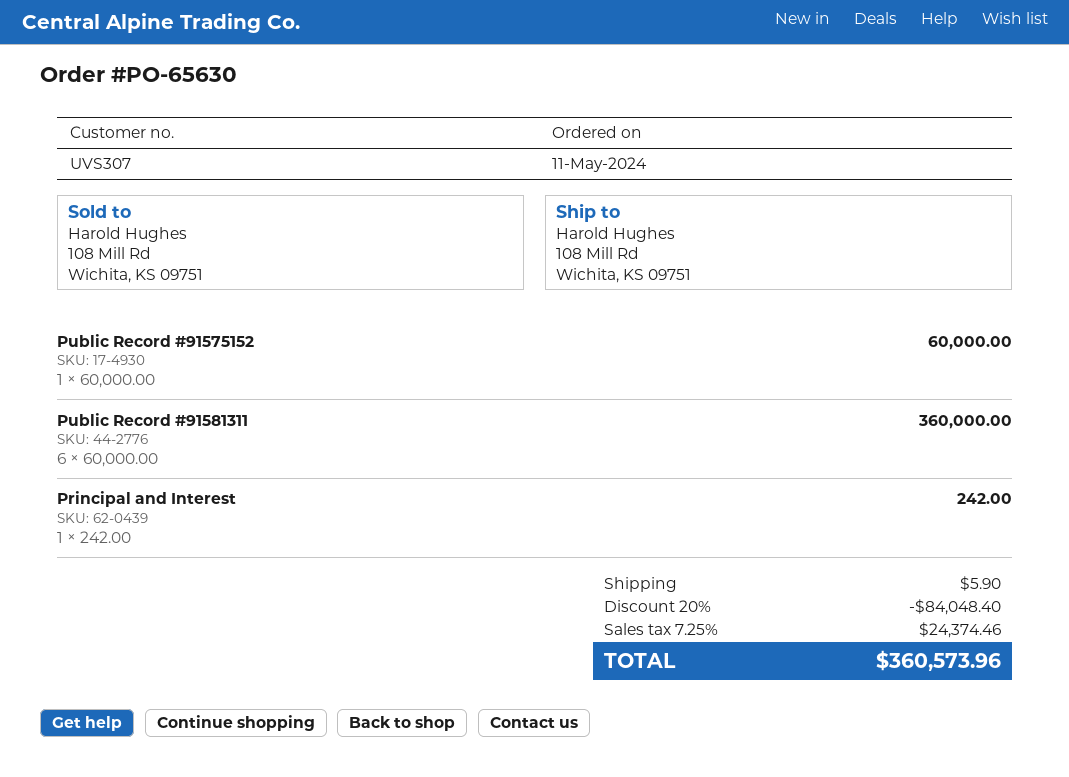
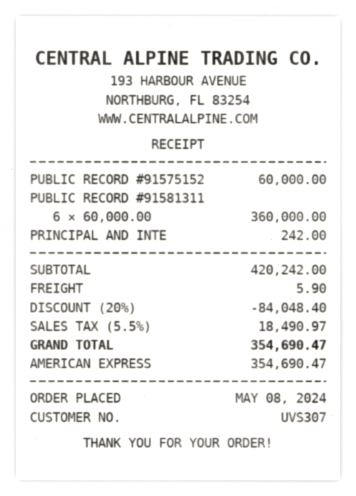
order date: 2024-05-11 -> 2024-05-08
tax: 7.25% = 24374.46 -> 5.5% = 18490.97
total: 360573.96 -> 354690.47

